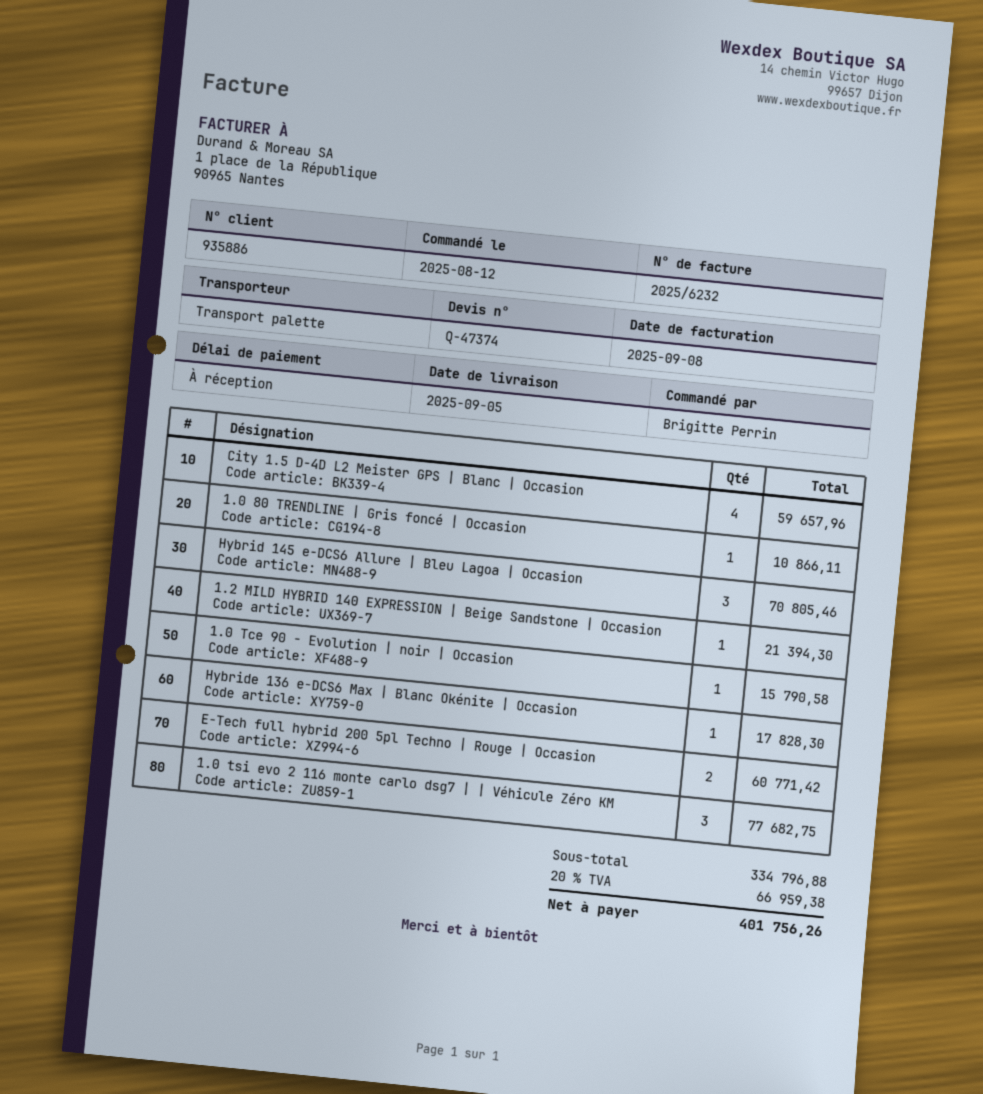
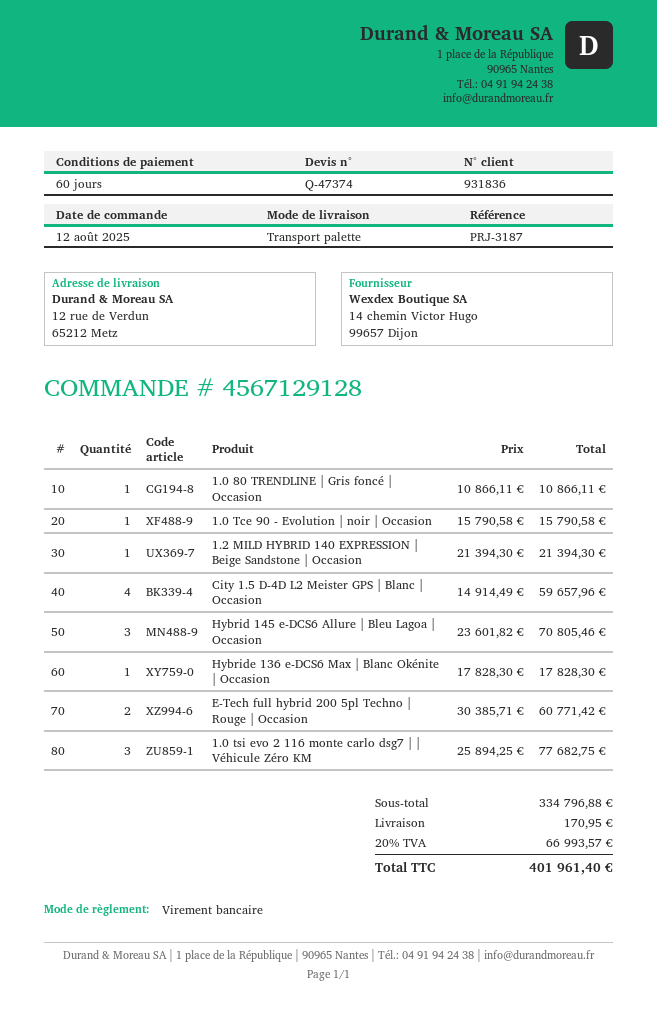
payment terms: on receipt -> 60 days
customer number: 935886 -> 931836
shipping: none -> 170.95
tax: 20% = 66959.38 -> 20% = 66993.57
total: 401756.26 -> 401961.40

